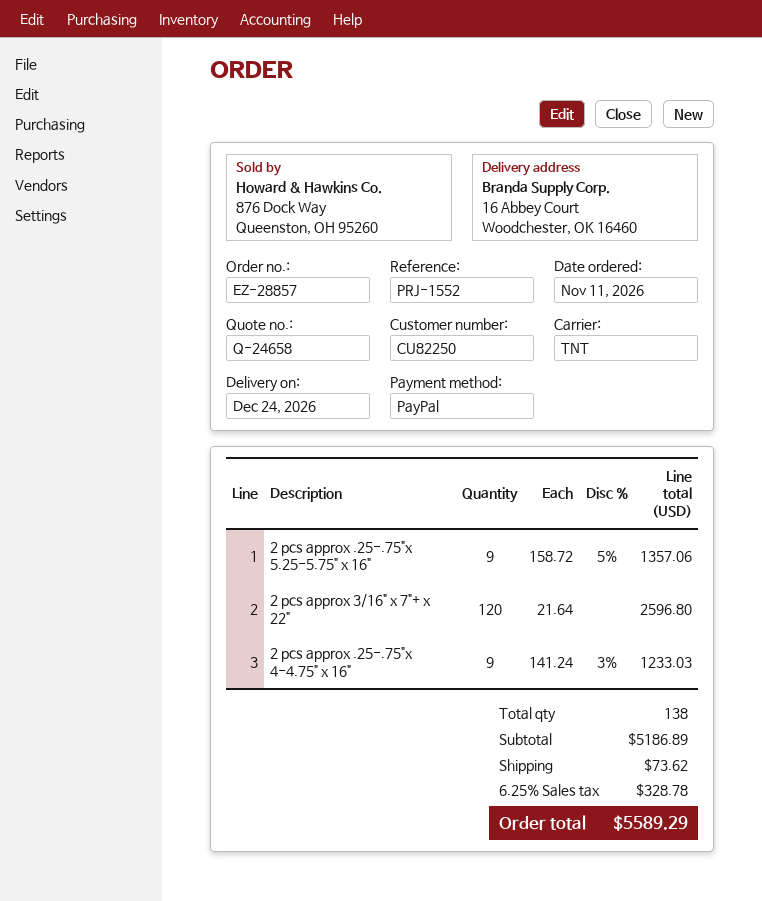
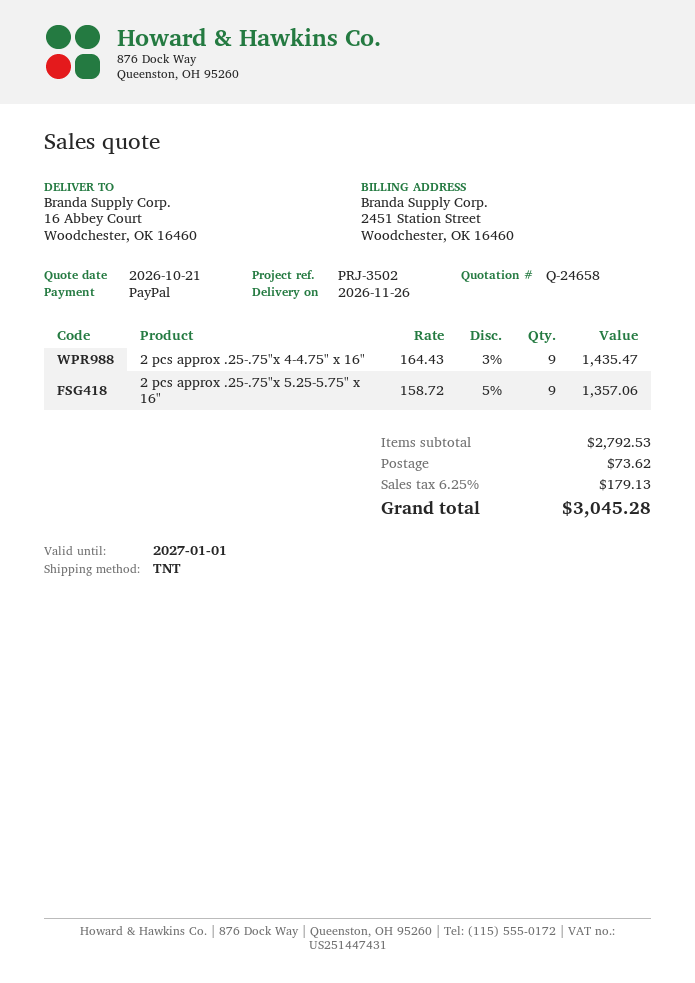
delivery date: 2026-12-24 -> 2026-11-26
reference: PRJ-1552 -> PRJ-3502
2 pcs approx 3/16" x 7"+ x 22": 120 x 21.64 = 2596.80 -> none
2 pcs approx .25-.75"x 4-4.75" x 16": 9 x 141.24 - 3% = 1233.03 -> 9 x 164.43 - 3% = 1435.47
subtotal: 5186.89 -> 2792.53
tax: 6.25% = 328.78 -> 6.25% = 179.13
total: 5589.29 -> 3045.28

